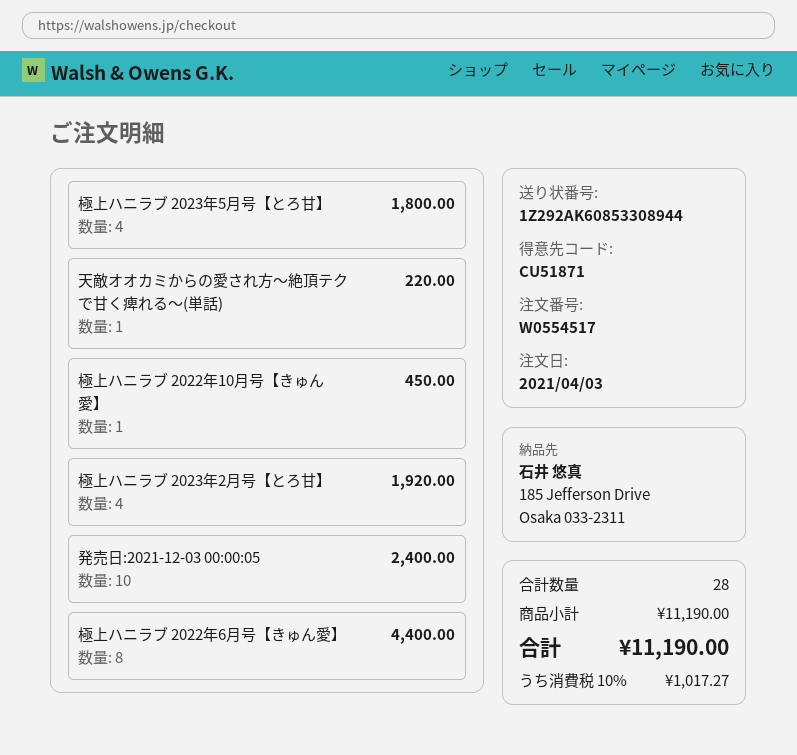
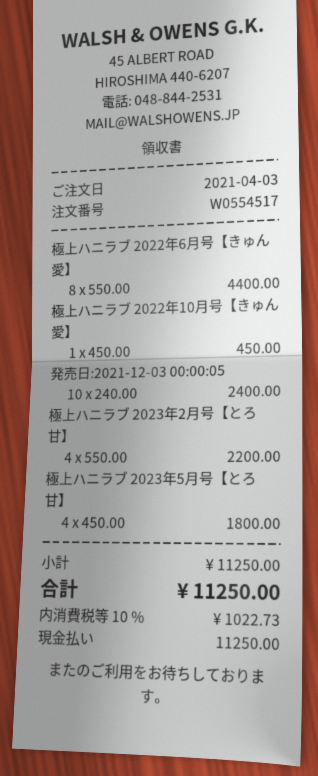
天敵オオカミからの愛され方〜絶頂テクで甘く痺れる〜(単話): 1 for 220.00 -> none
極上ハニラブ 2023年2月号【とろ甘】: 4 for 1920.00 -> 4 for 2200.00
subtotal: 11190.00 -> 11250.00
tax: 10% = 1017.27 -> 10% = 1022.73
total: 11190.00 -> 11250.00

